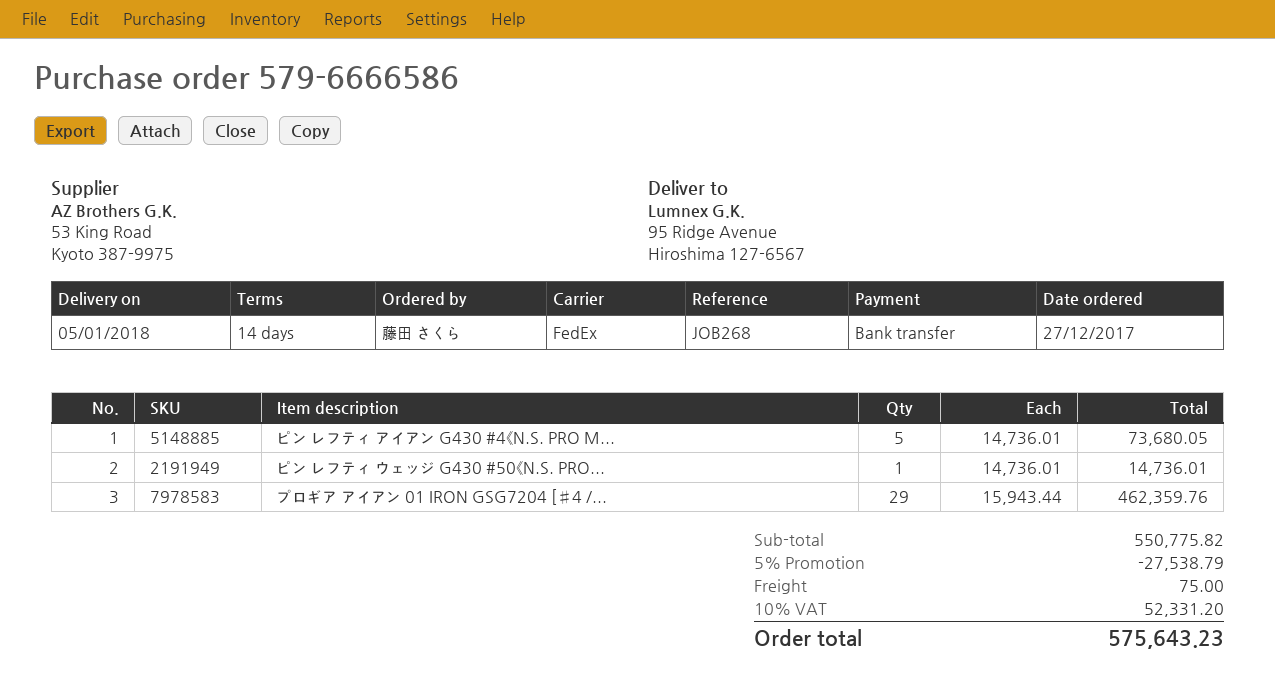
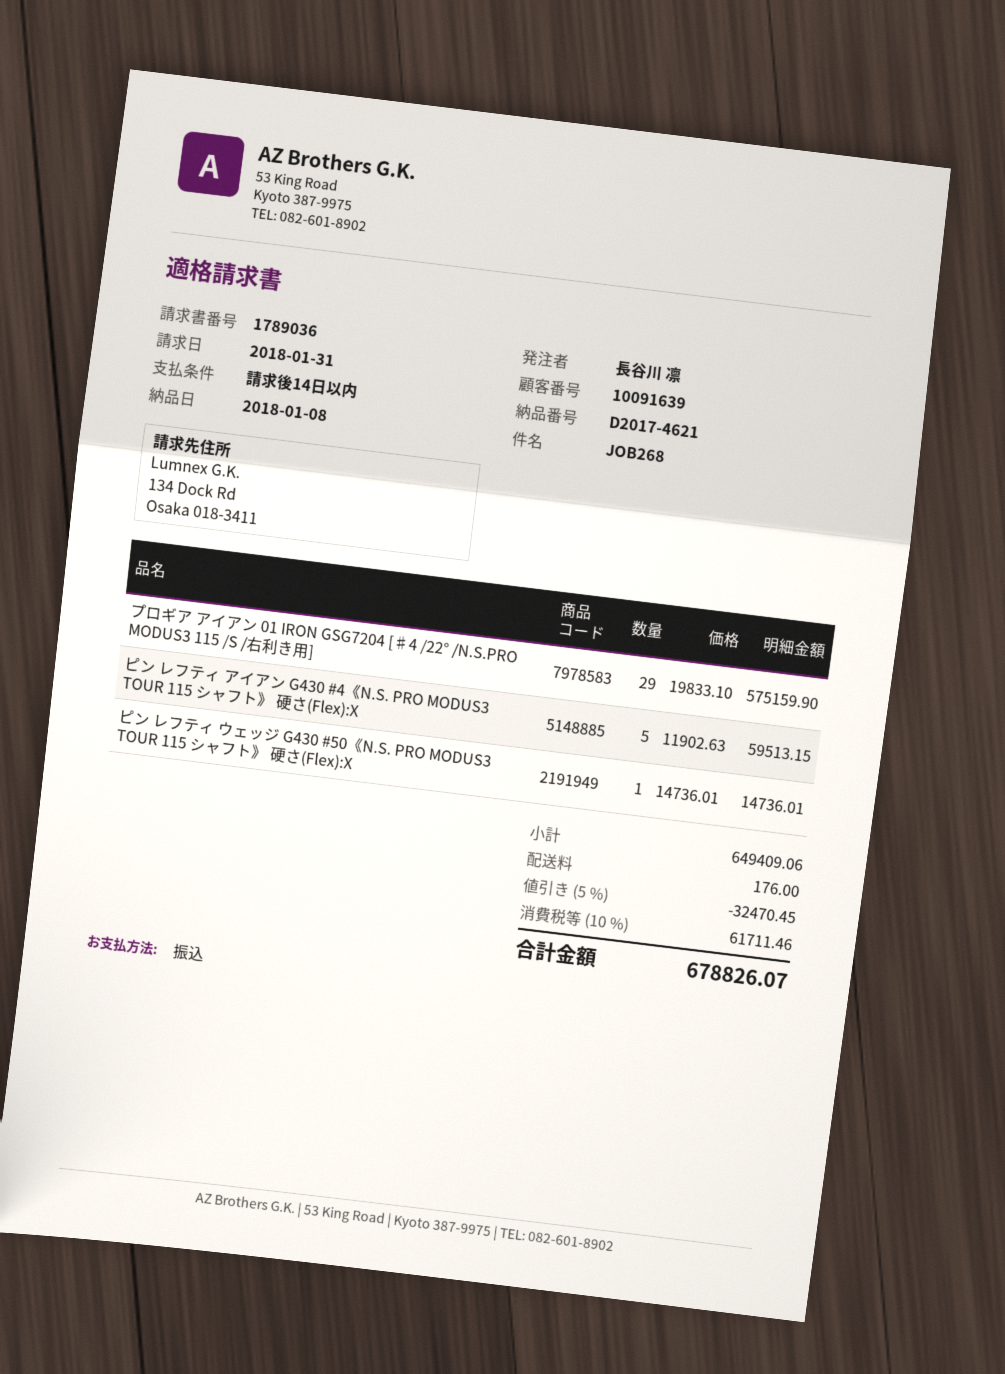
delivery date: 2018-01-05 -> 2018-01-08
ordered by: 藤田 さくら -> 長谷川 凛
ピン レフティ アイアン G430 #4《N.S. PRO M...: 5 x 14736.01 = 73680.05 -> 5 x 11902.63 = 59513.15
プロギア アイアン 01 IRON GSG7204 [♯4 /...: 29 x 15943.44 = 462359.76 -> 29 x 19833.10 = 575159.90
subtotal: 550775.82 -> 649409.06
discount: 5% = 27538.79 -> 5% = 32470.45
shipping: 75.00 -> 176.00
tax: 10% = 52331.20 -> 10% = 61711.46
total: 575643.23 -> 678826.07

